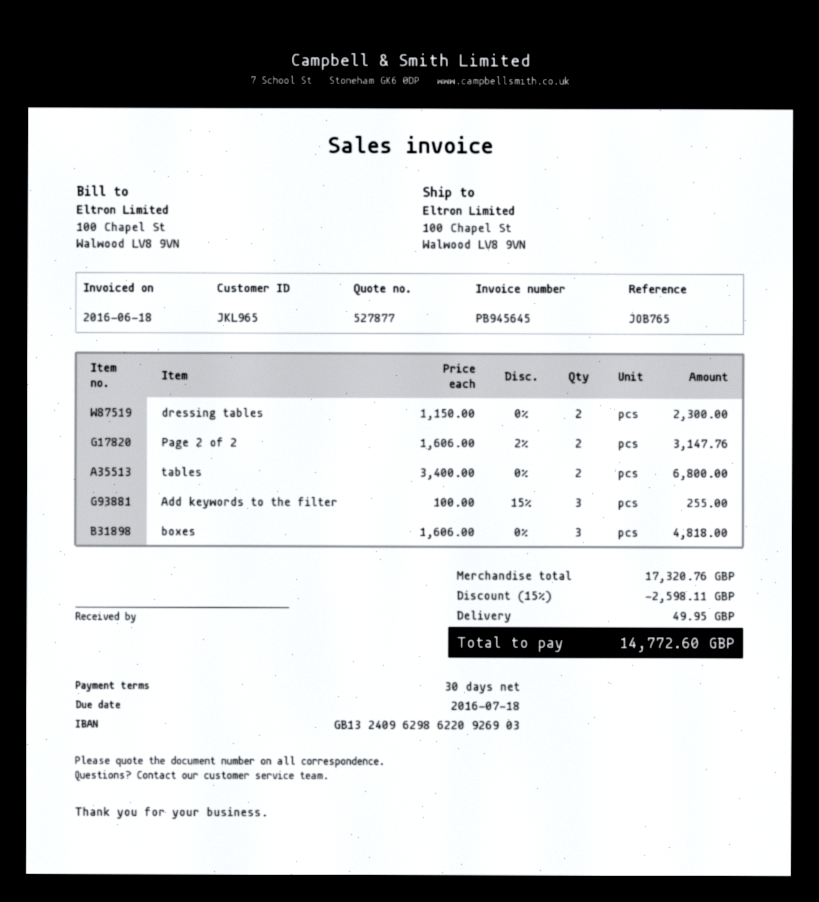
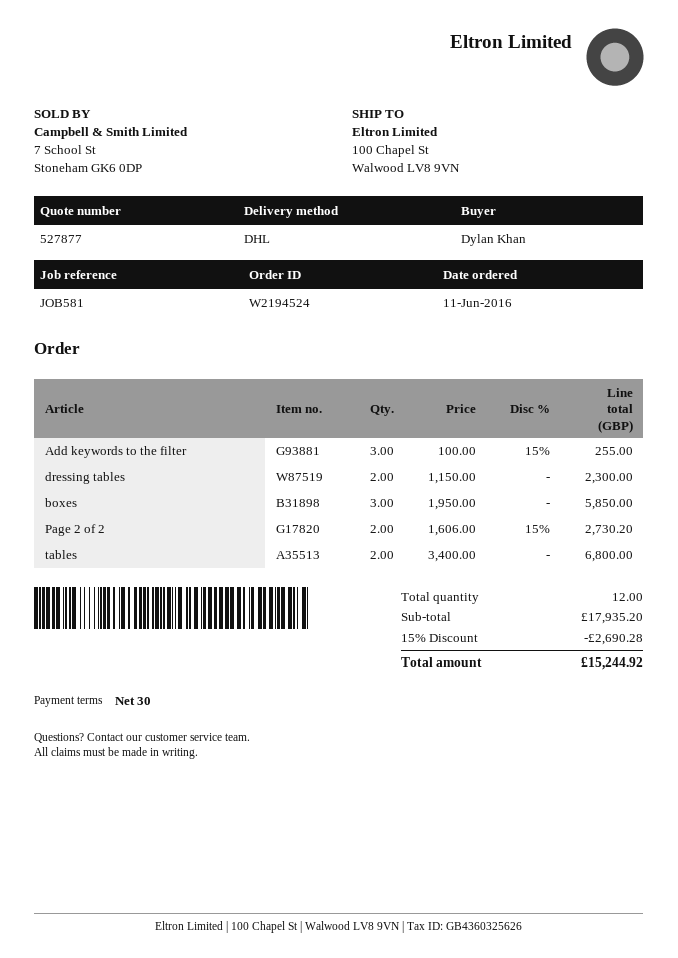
reference: JOB765 -> JOB581
Page 2 of 2: 2 x 1606.00 - 2% = 3147.76 -> 2 x 1606.00 - 15% = 2730.20
boxes: 3 x 1606.00 = 4818.00 -> 3 x 1950.00 = 5850.00
subtotal: 17320.76 -> 17935.20
discount: 15% = 2598.11 -> 15% = 2690.28
shipping: 49.95 -> none
total: 14772.60 -> 15244.92

